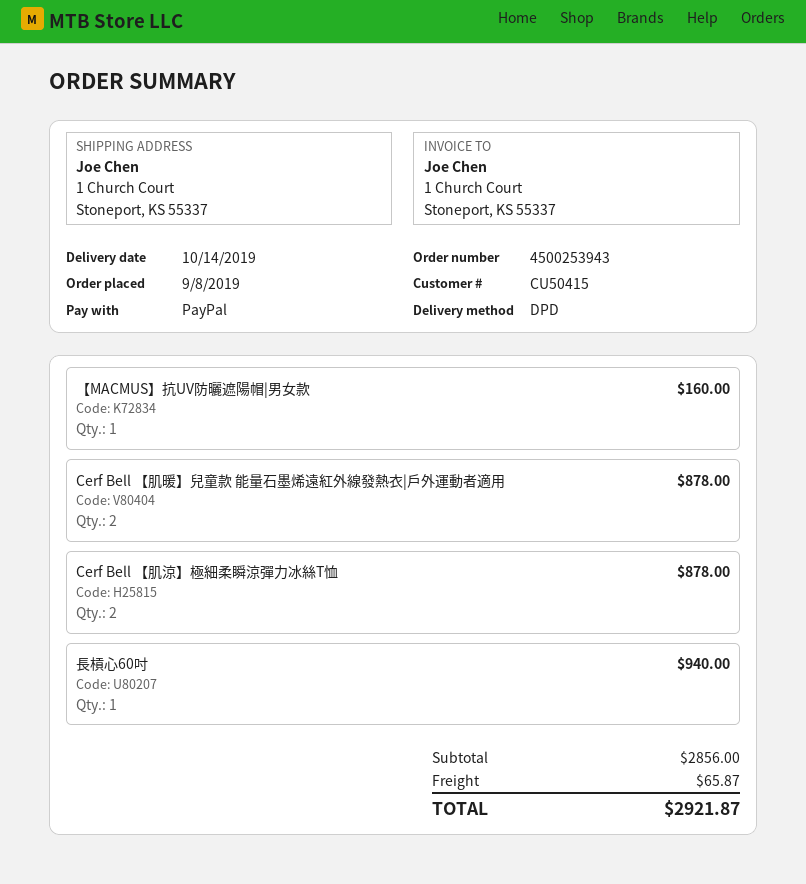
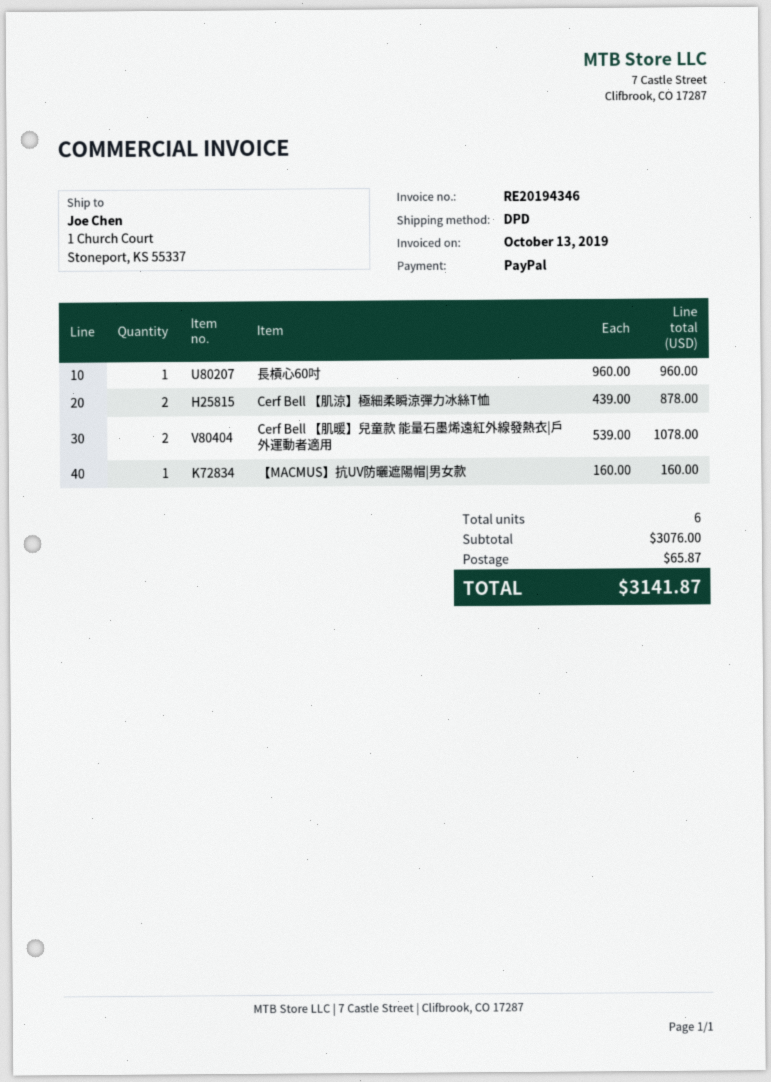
Cerf Bell 【肌暖】兒童款 能量石墨烯遠紅外線發熱衣|戶外運動者適用: 2 for 878.00 -> 2 for 1078.00
長槓心60吋: 1 for 940.00 -> 1 for 960.00
subtotal: 2856.00 -> 3076.00
total: 2921.87 -> 3141.87

